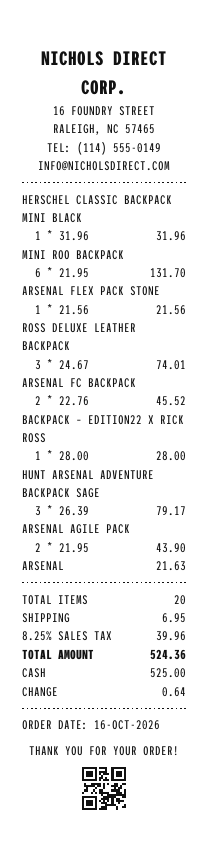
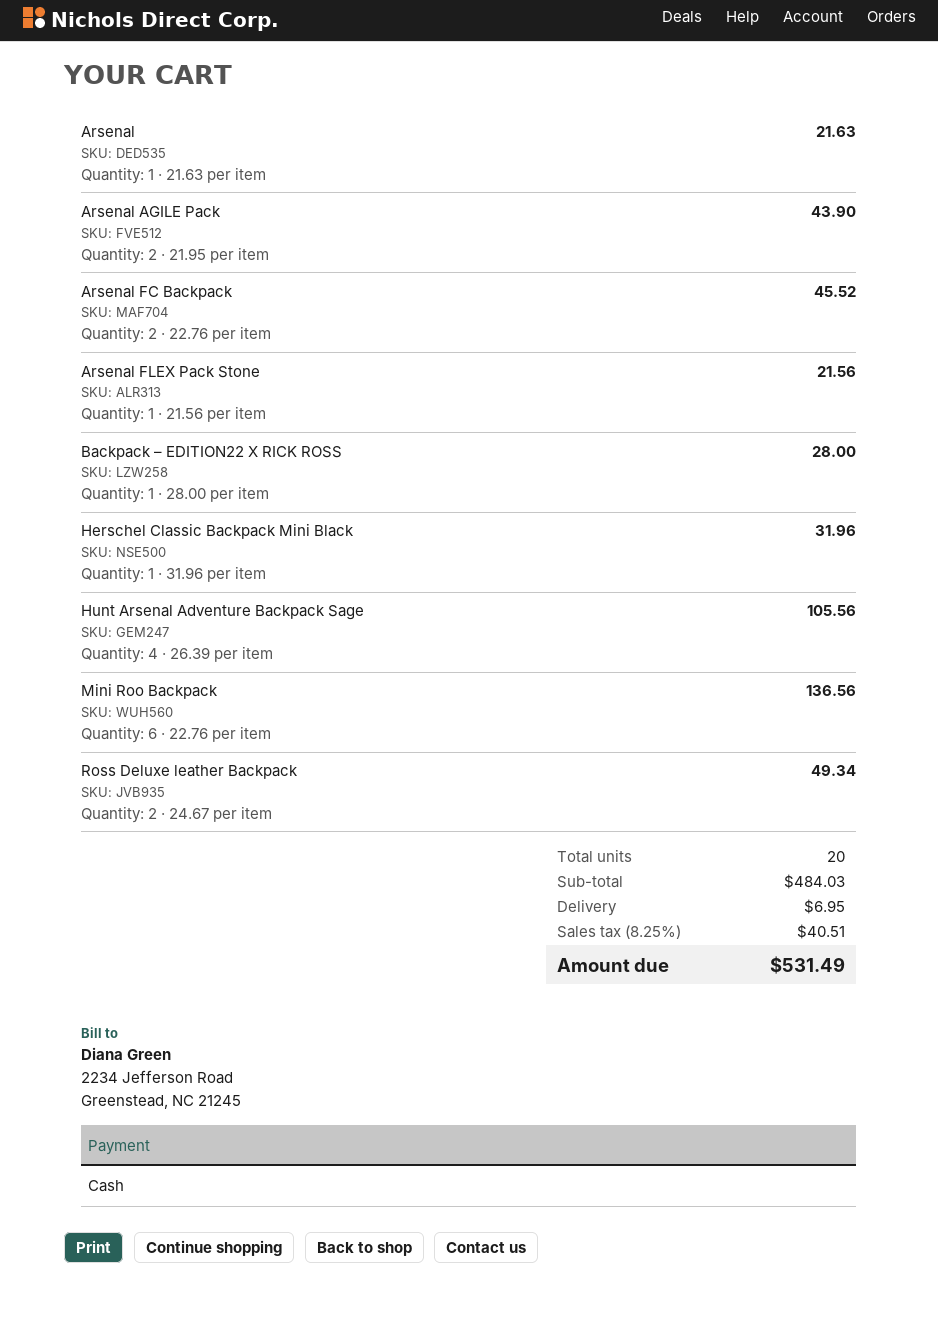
MINI ROO BACKPACK: 6 x 21.95 = 131.70 -> 6 x 22.76 = 136.56
ROSS DELUXE LEATHER BACKPACK: 3 x 24.67 = 74.01 -> 2 x 24.67 = 49.34
HUNT ARSENAL ADVENTURE BACKPACK SAGE: 3 x 26.39 = 79.17 -> 4 x 26.39 = 105.56
tax: 8.25% = 39.96 -> 8.25% = 40.51
total: 524.36 -> 531.49

